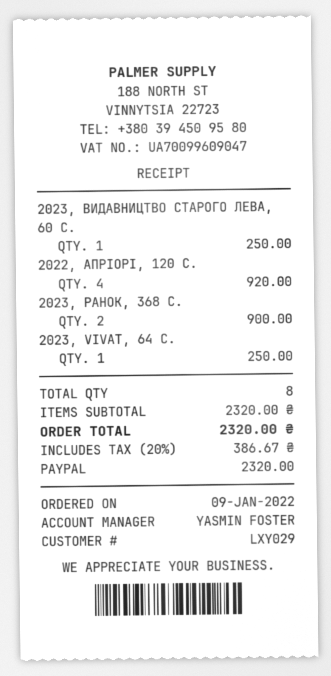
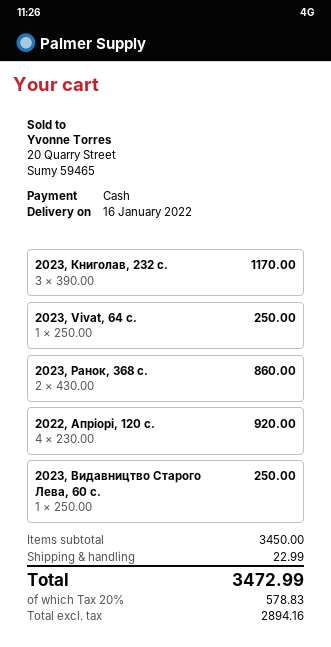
payment method: PayPal -> cash
2023, РАНОК, 368 С.: 2 for 900.00 -> 2 for 860.00
2023, Книголав, 232 с.: none -> 3 for 1170.00
subtotal: 2320.00 -> 3450.00
shipping: none -> 22.99
tax: 20% = 386.67 -> 20% = 578.83
total: 2320.00 -> 3472.99

